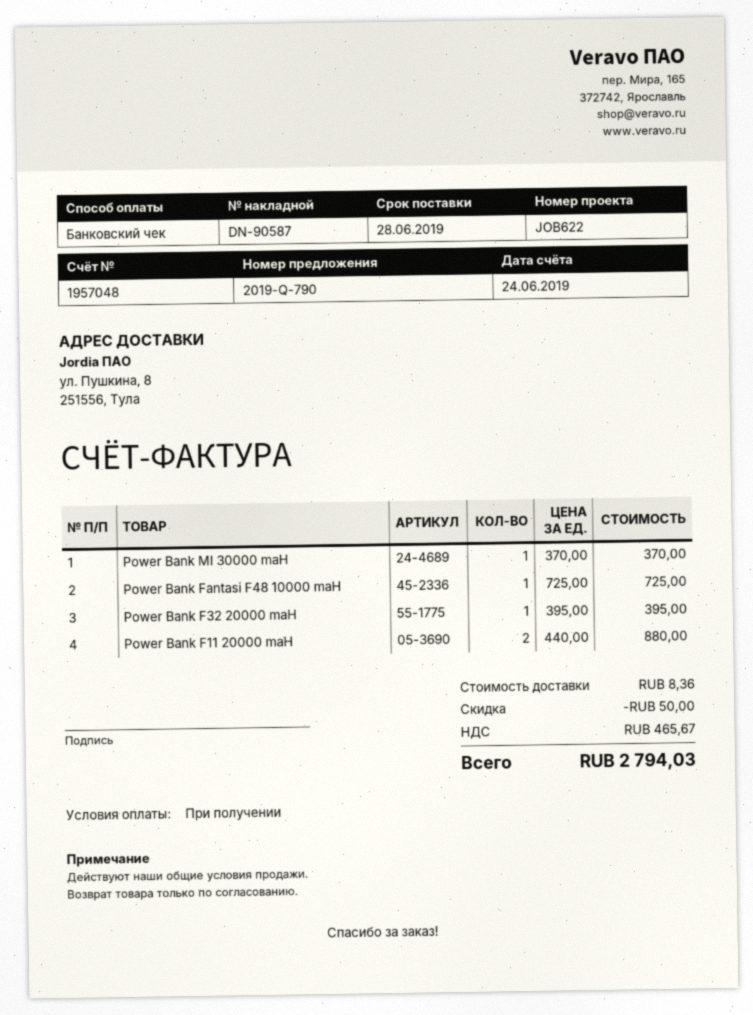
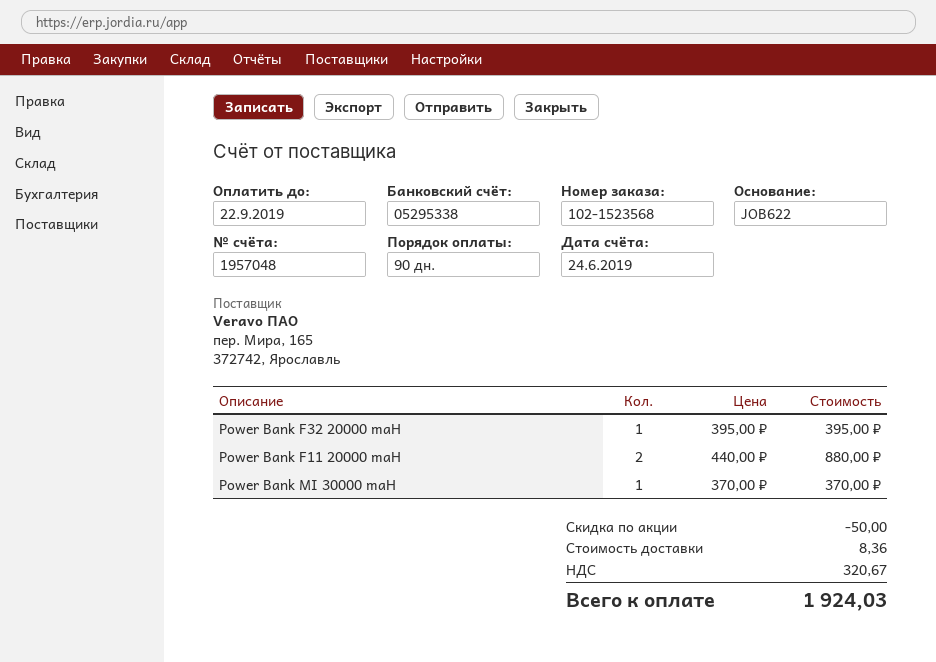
payment terms: on receipt -> 90 days
Power Bank Fantasi F48 10000 maH: 1 x 725.00 = 725.00 -> none
tax: 465.67 -> 320.67
total: 2794.03 -> 1924.03

